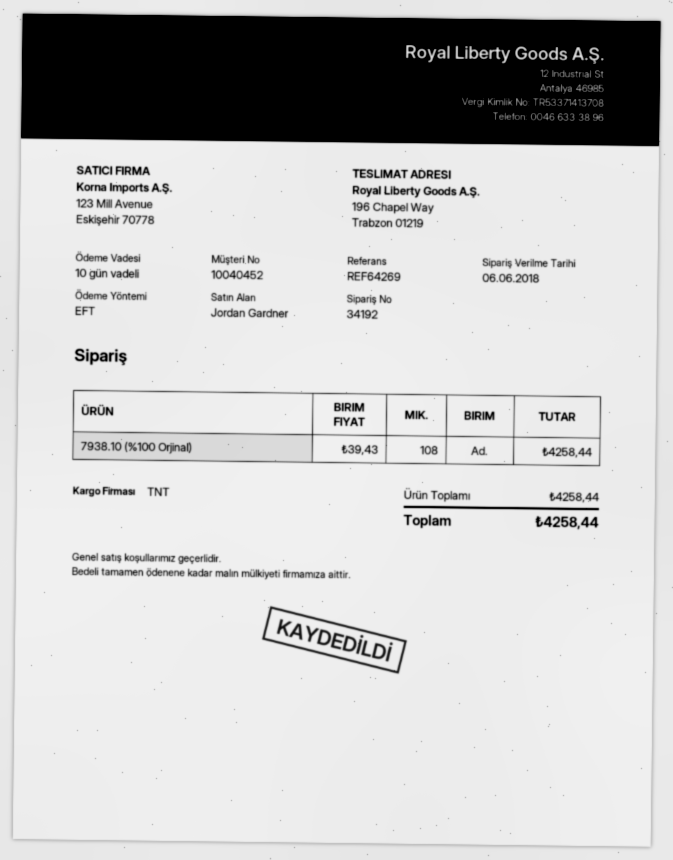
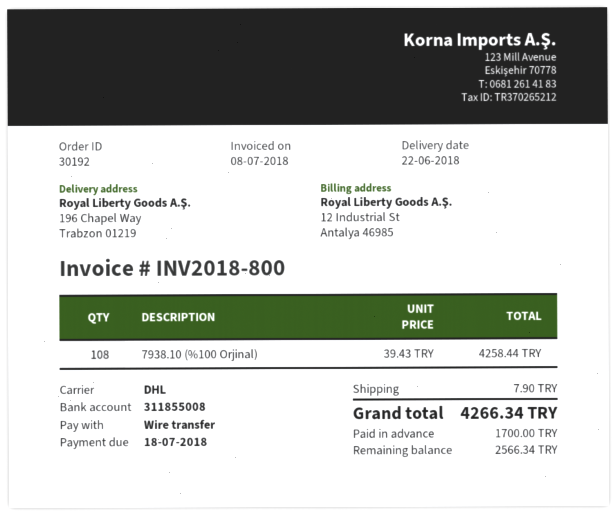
order number: 34192 -> 30192
shipping method: TNT -> DHL
shipping: none -> 7.90
total: 4258.44 -> 4266.34

